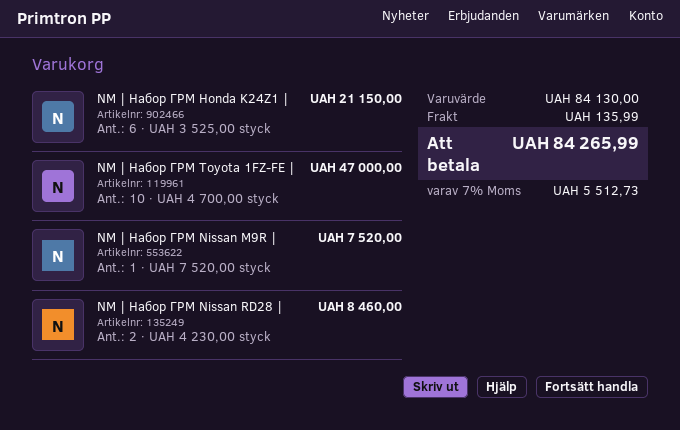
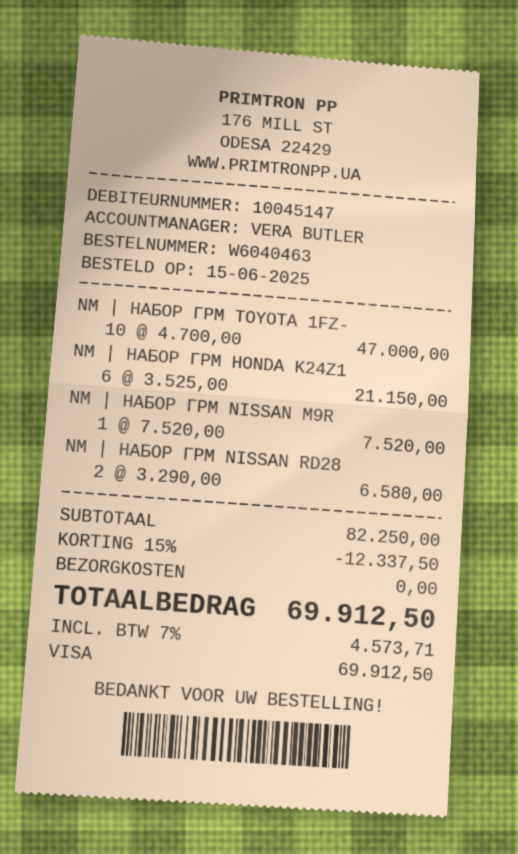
NM | Набор ГРМ Nissan RD28 |: 2 x 4230.00 = 8460.00 -> 2 x 3290.00 = 6580.00
subtotal: 84130.00 -> 82250.00
discount: none -> 15% = 12337.50
shipping: 135.99 -> 0.00
tax: 7% = 5512.73 -> 7% = 4573.71
total: 84265.99 -> 69912.50

